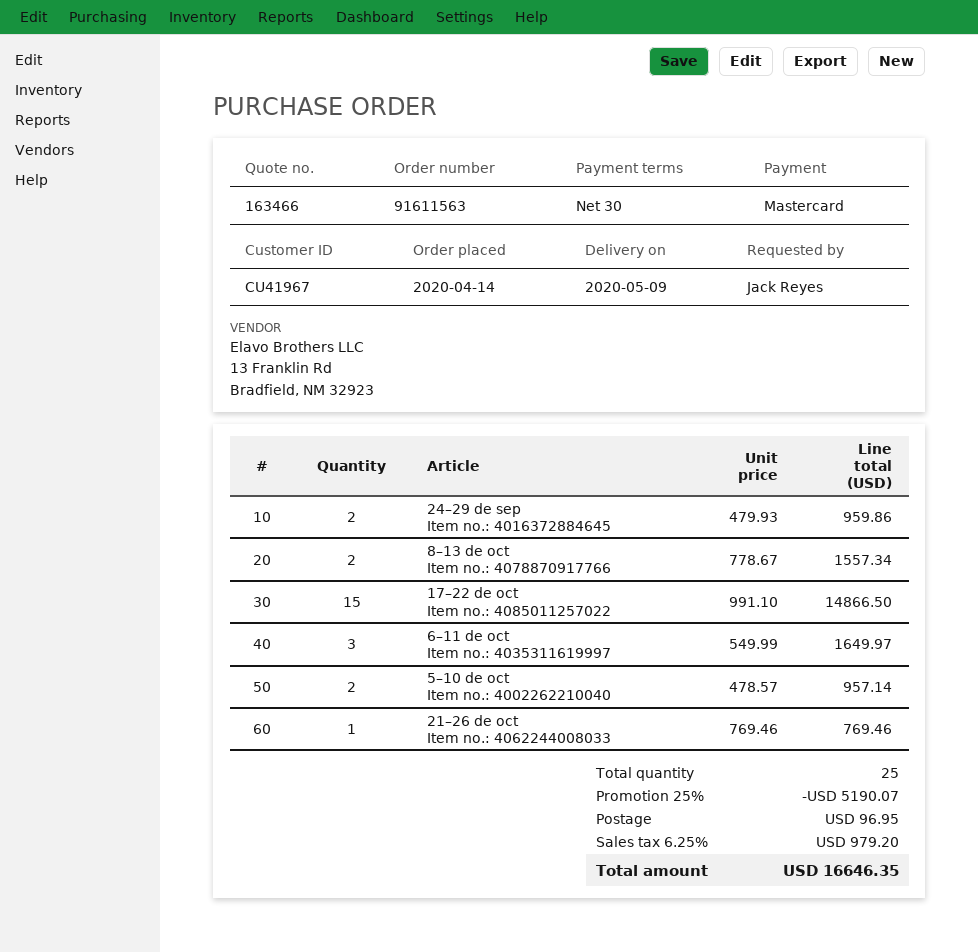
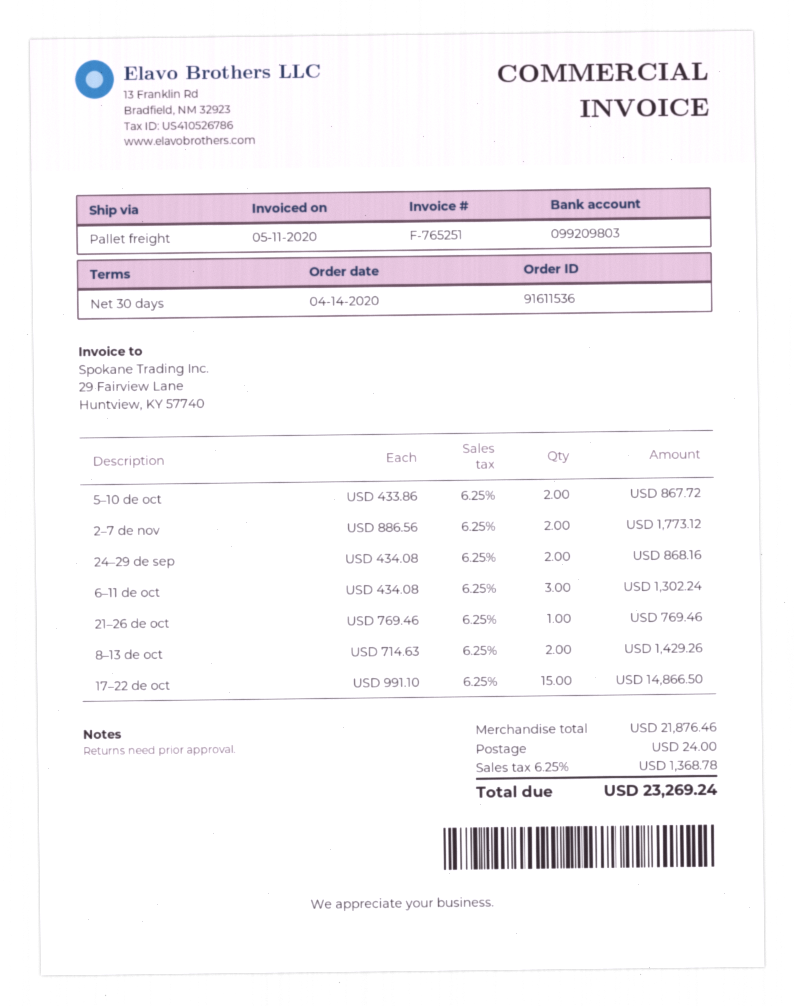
order number: 91611563 -> 91611536
24–29 de sep: 2 x 479.93 = 959.86 -> 2 x 434.08 = 868.16
8–13 de oct: 2 x 778.67 = 1557.34 -> 2 x 714.63 = 1429.26
6–11 de oct: 3 x 549.99 = 1649.97 -> 3 x 434.08 = 1302.24
5–10 de oct: 2 x 478.57 = 957.14 -> 2 x 433.86 = 867.72
2–7 de nov: none -> 2 x 886.56 = 1773.12
discount: 25% = 5190.07 -> none
shipping: 96.95 -> 24.00
tax: 6.25% = 979.20 -> 6.25% = 1368.78
total: 16646.35 -> 23269.24

